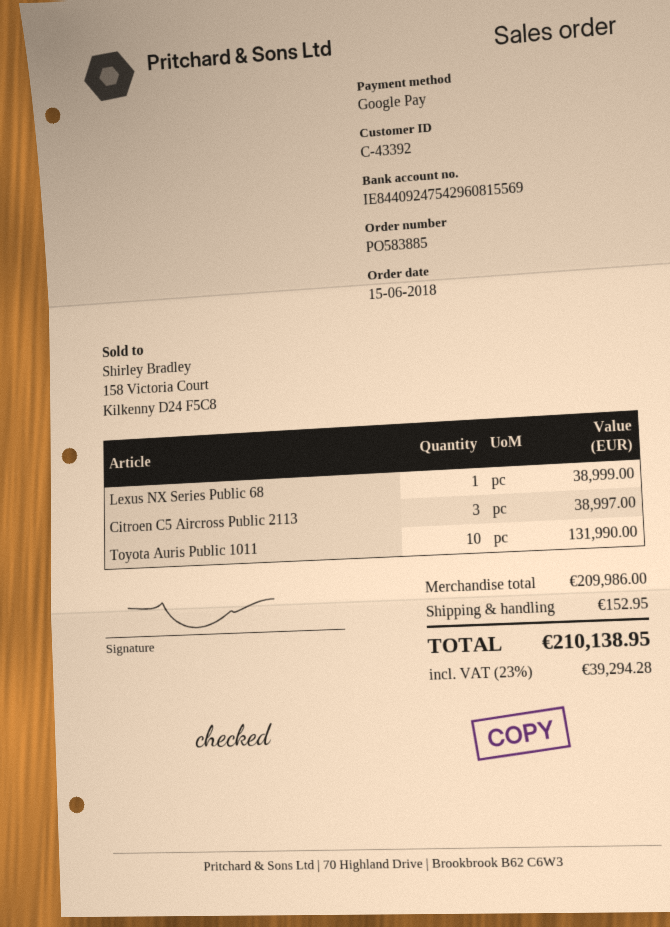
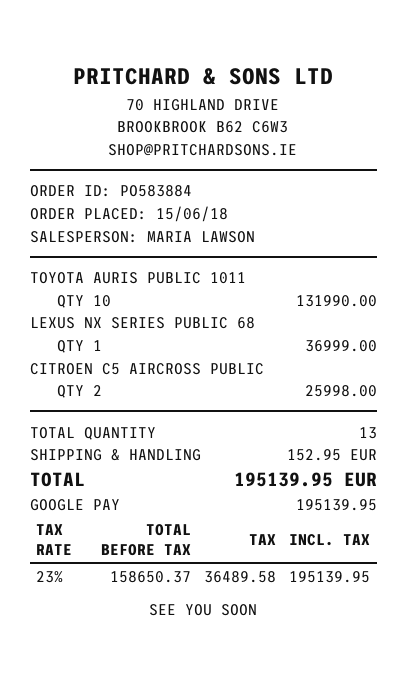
order number: PO583885 -> PO583884
Lexus NX Series Public 68: 1 for 38999.00 -> 1 for 36999.00
Citroen C5 Aircross Public 2113: 3 for 38997.00 -> 2 for 25998.00
tax: 23% = 39294.28 -> 23% = 36489.58
total: 210138.95 -> 195139.95

